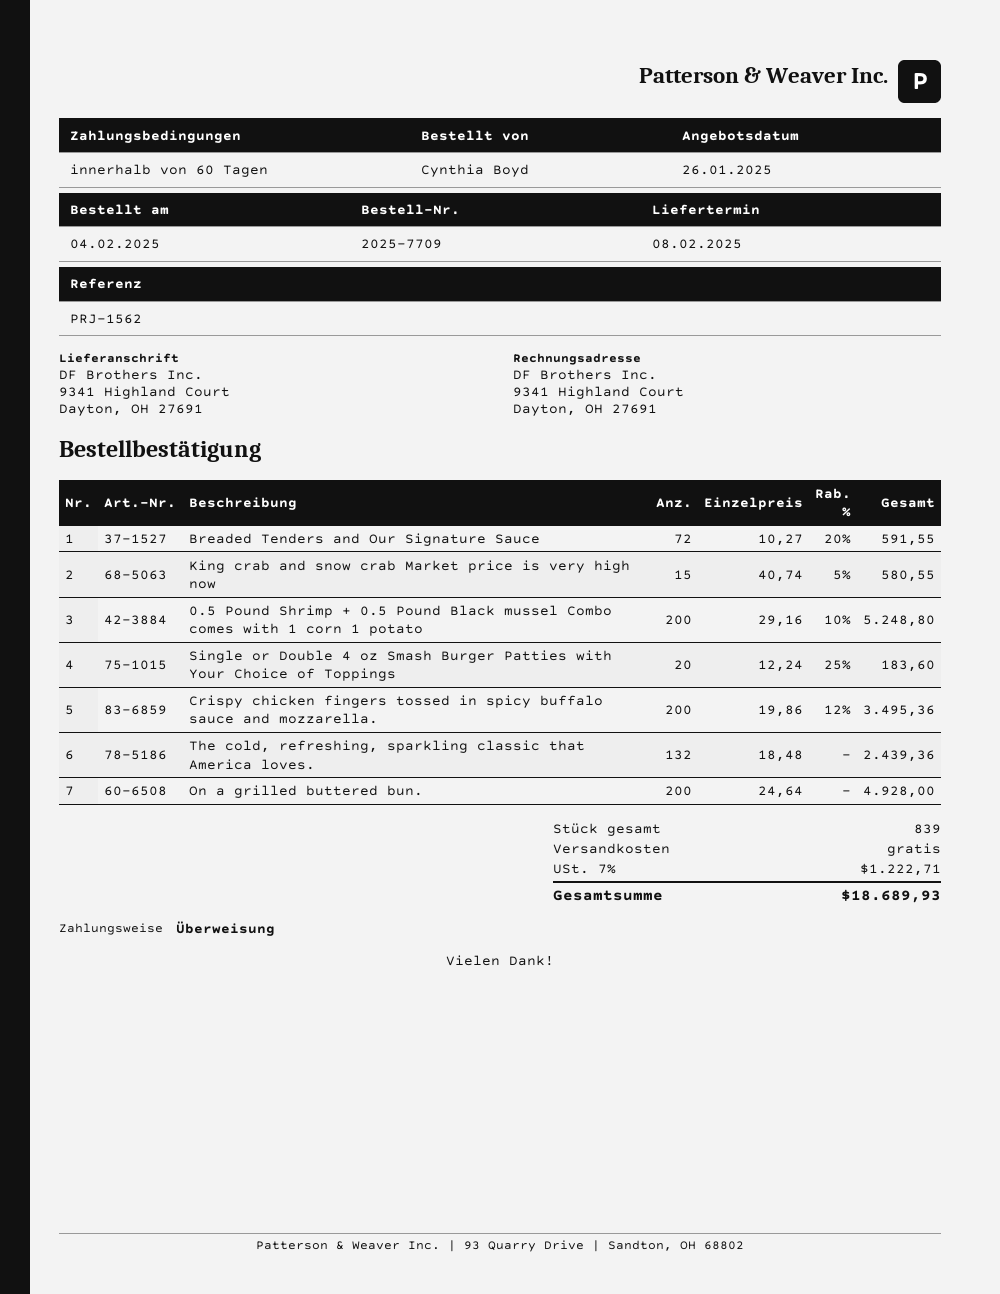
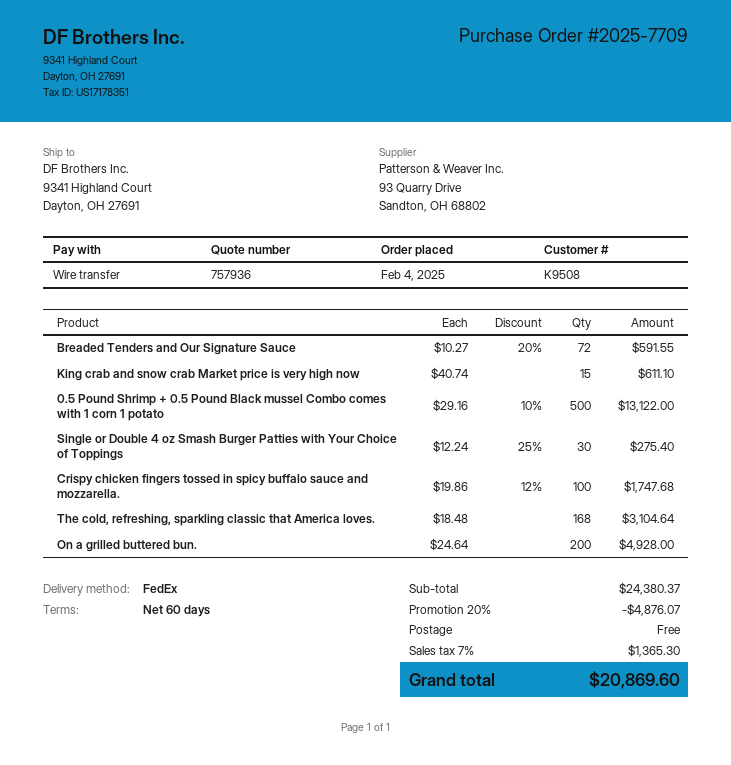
King crab and snow crab Market price is very high now: 15 x 40.74 - 5% = 580.55 -> 15 x 40.74 = 611.10
0.5 Pound Shrimp + 0.5 Pound Black mussel Combo comes with 1 corn 1 potato: 200 x 29.16 - 10% = 5248.80 -> 500 x 29.16 - 10% = 13122.00
Single or Double 4 oz Smash Burger Patties with Your Choice of Toppings: 20 x 12.24 - 25% = 183.60 -> 30 x 12.24 - 25% = 275.40
Crispy chicken fingers tossed in spicy buffalo sauce and mozzarella.: 200 x 19.86 - 12% = 3495.36 -> 100 x 19.86 - 12% = 1747.68
The cold, refreshing, sparkling classic that America loves.: 132 x 18.48 = 2439.36 -> 168 x 18.48 = 3104.64
discount: none -> 20% = 4876.07
tax: 7% = 1222.71 -> 7% = 1365.30
total: 18689.93 -> 20869.60

